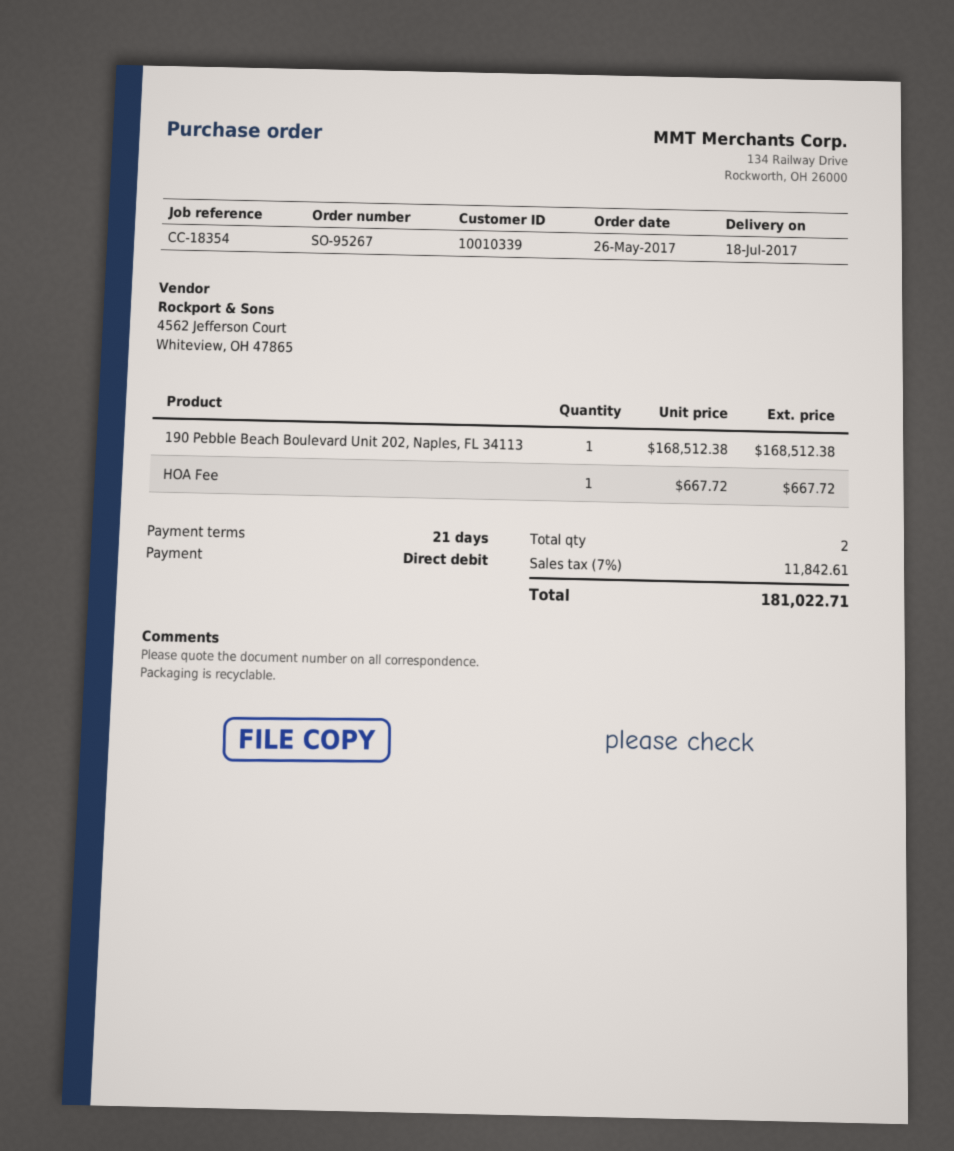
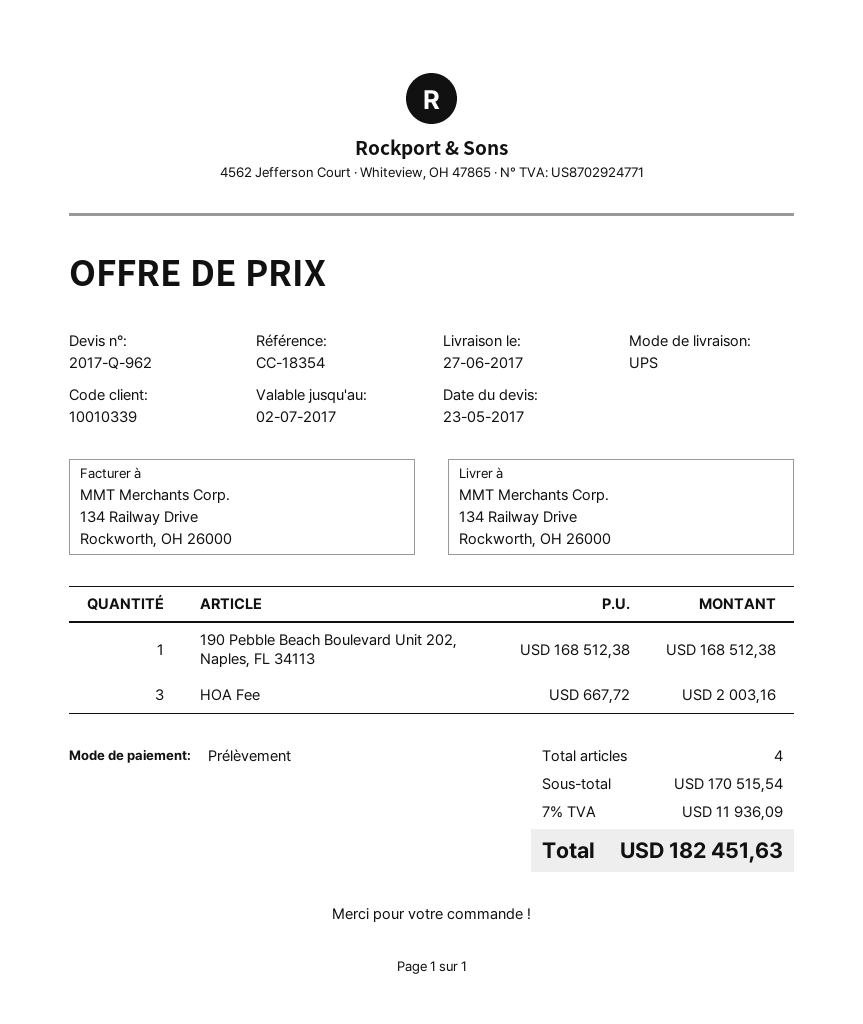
delivery date: 2017-07-18 -> 2017-06-27
HOA Fee: 1 x 667.72 = 667.72 -> 3 x 667.72 = 2003.16
total quantity: 2 -> 4
tax: 7% = 11842.61 -> 7% = 11936.09
total: 181022.71 -> 182451.63

